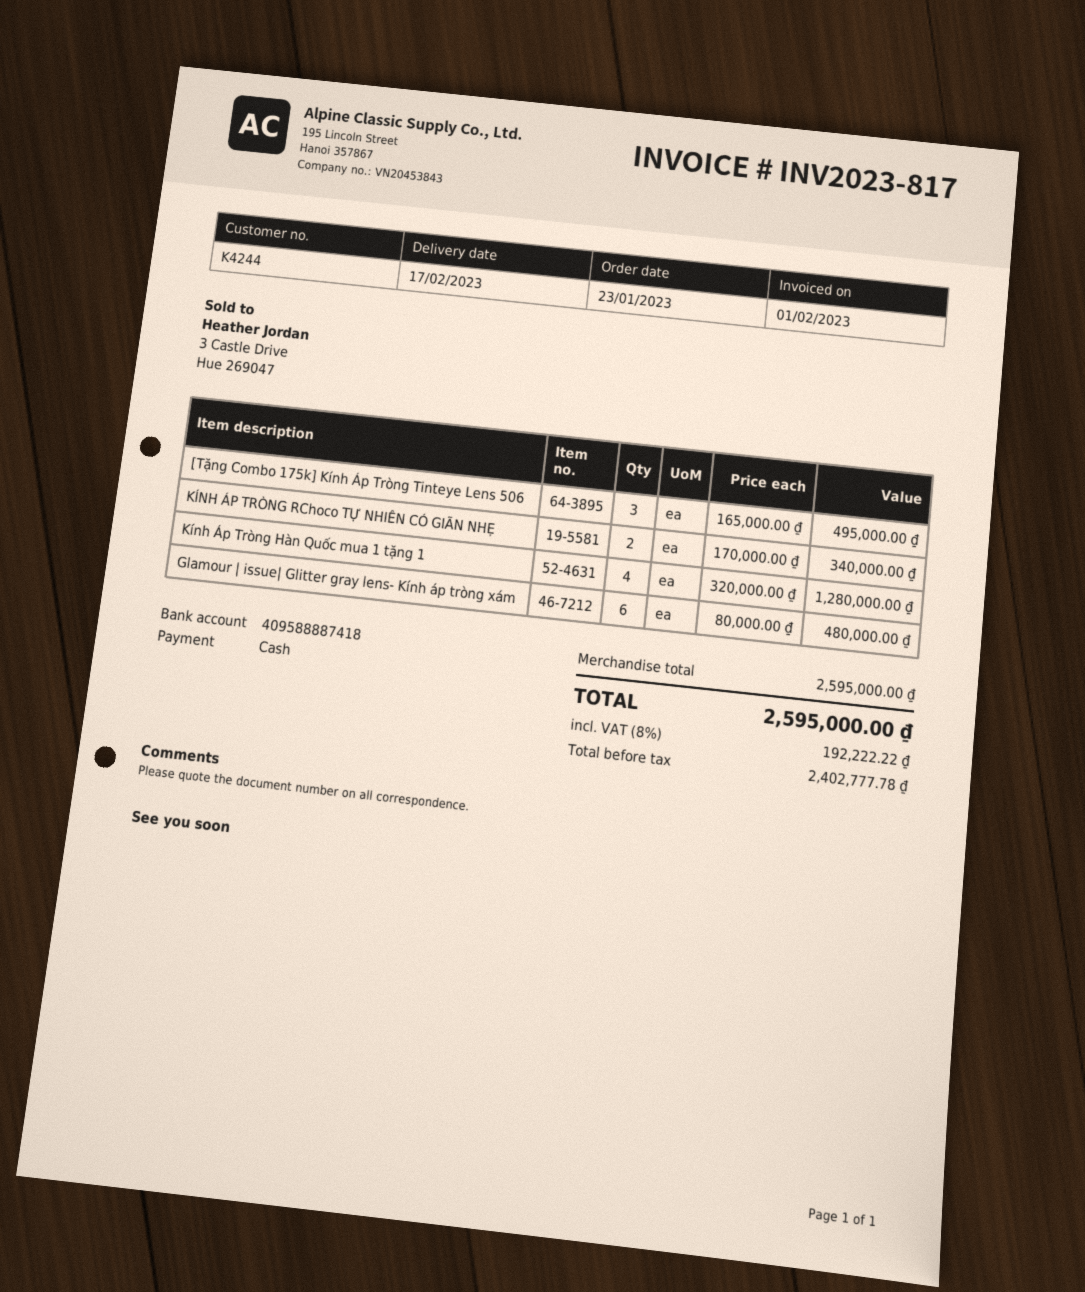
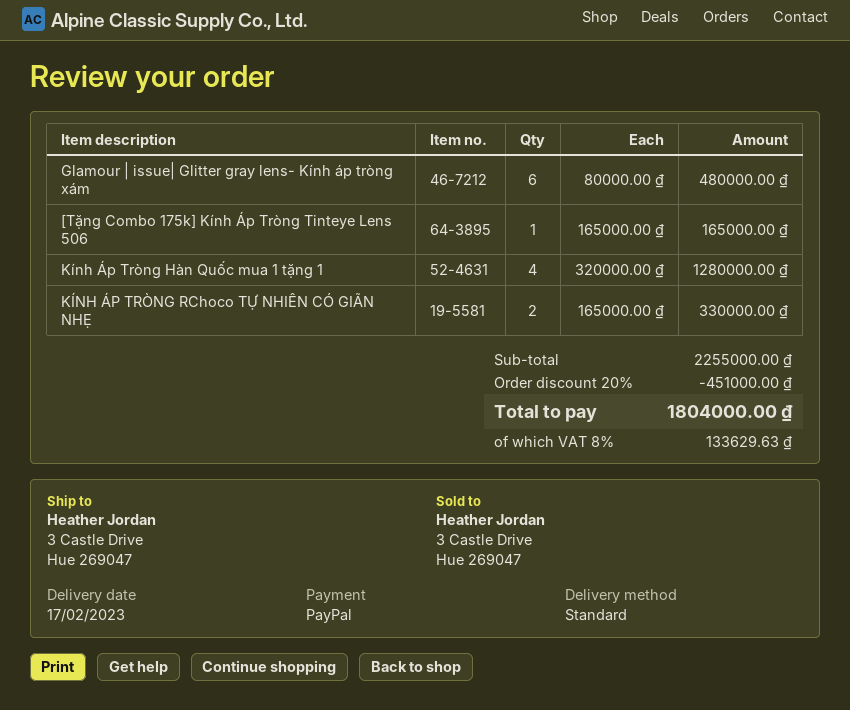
payment method: cash -> PayPal
[Tặng Combo 175k] Kính Áp Tròng Tinteye Lens 506: 3 x 165000.00 = 495000.00 -> 1 x 165000.00 = 165000.00
KÍNH ÁP TRÒNG RChoco TỰ NHIÊN CÓ GIÃN NHẸ: 2 x 170000.00 = 340000.00 -> 2 x 165000.00 = 330000.00
subtotal: 2595000.00 -> 2255000.00
discount: none -> 20% = 451000.00
tax: 8% = 192222.22 -> 8% = 133629.63
total: 2595000.00 -> 1804000.00

